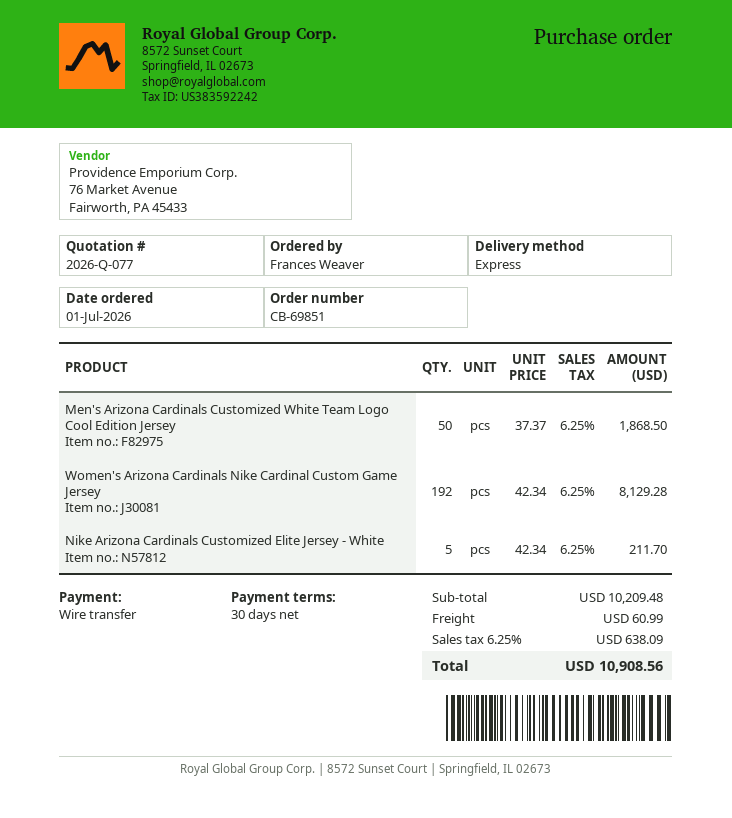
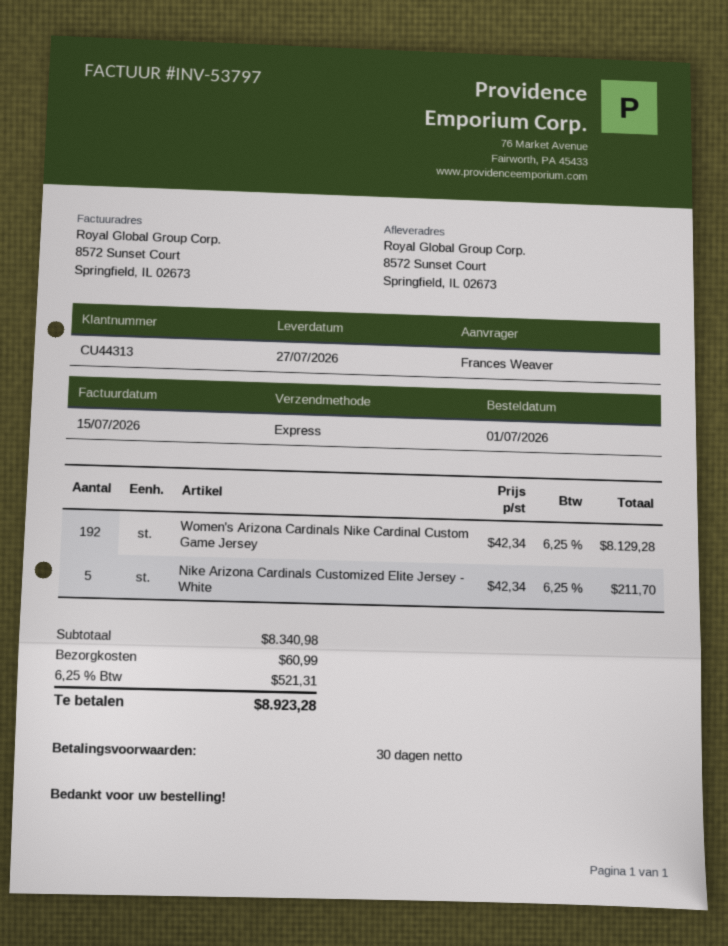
Men's Arizona Cardinals Customized White Team Logo Cool Edition Jersey: 50 x 37.37 = 1868.50 -> none
subtotal: 10209.48 -> 8340.98
tax: 6.25% = 638.09 -> 6.25% = 521.31
total: 10908.56 -> 8923.28

